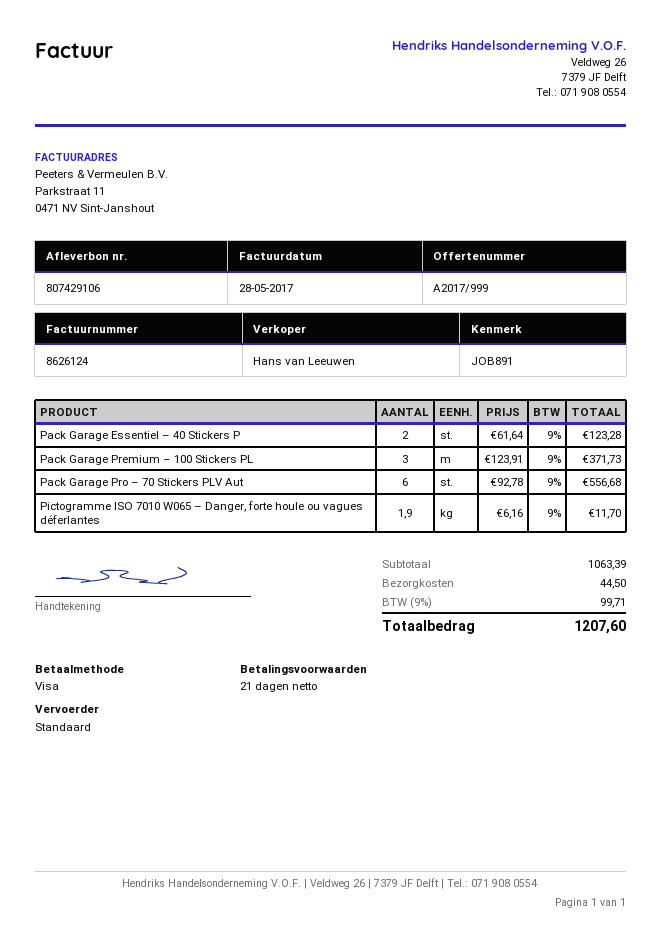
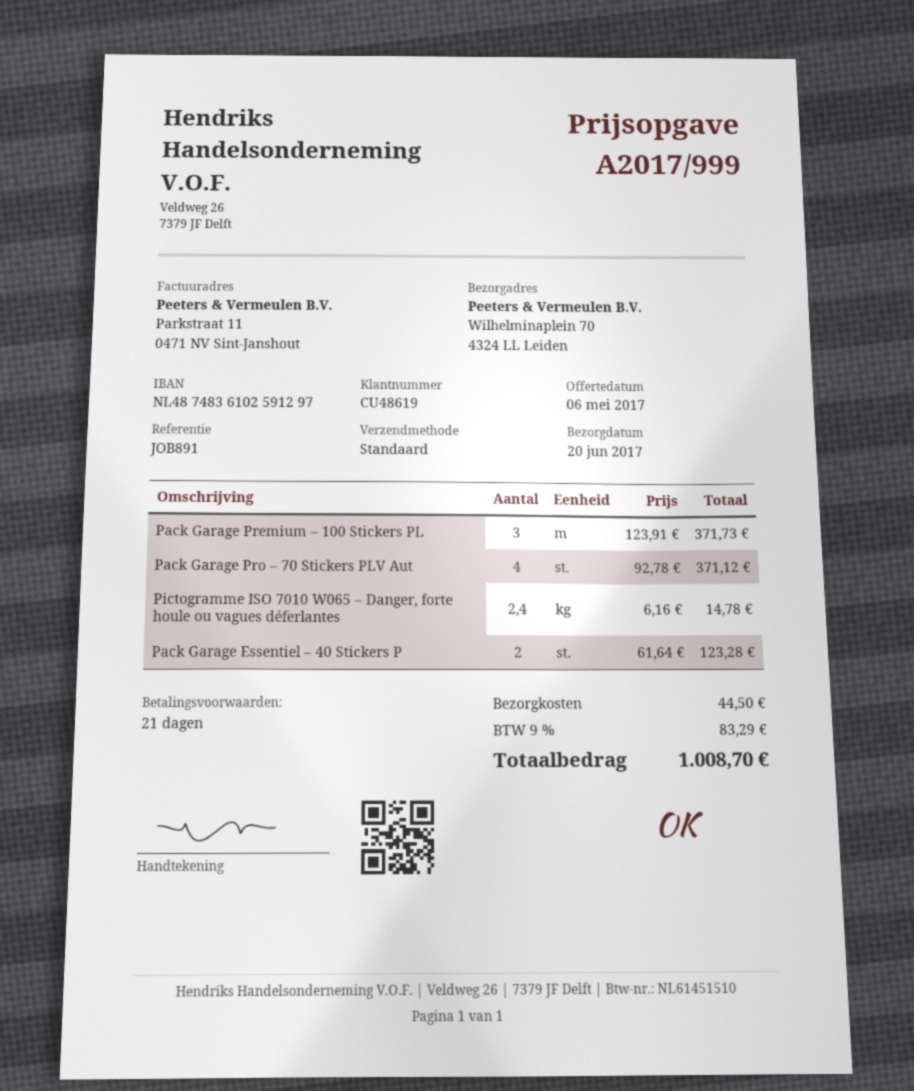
Pack Garage Pro – 70 Stickers PLV Aut: 6 x 92.78 = 556.68 -> 4 x 92.78 = 371.12
Pictogramme ISO 7010 W065 – Danger, forte houle ou vagues déferlantes: 1.9 x 6.16 = 11.70 -> 2.4 x 6.16 = 14.78
tax: 9% = 99.71 -> 9% = 83.29
total: 1207.60 -> 1008.70

